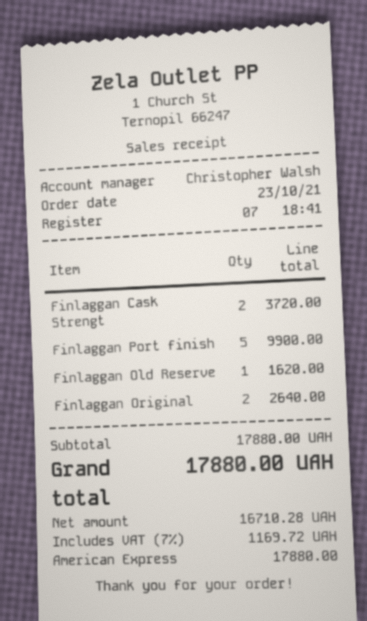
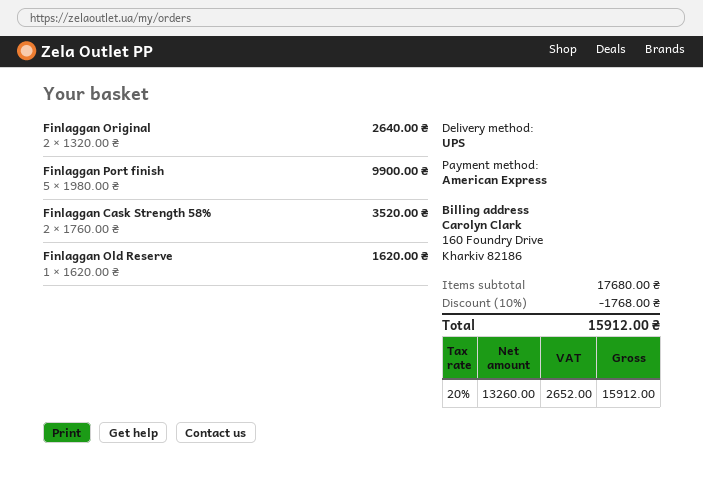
Finlaggan Cask Strengt: 2 for 3720.00 -> 2 for 3520.00
subtotal: 17880.00 -> 17680.00
discount: none -> 10% = 1768.00
net: 16710.28 -> 13260.00
tax: 7% = 1169.72 -> 20% = 2652.00
total: 17880.00 -> 15912.00

